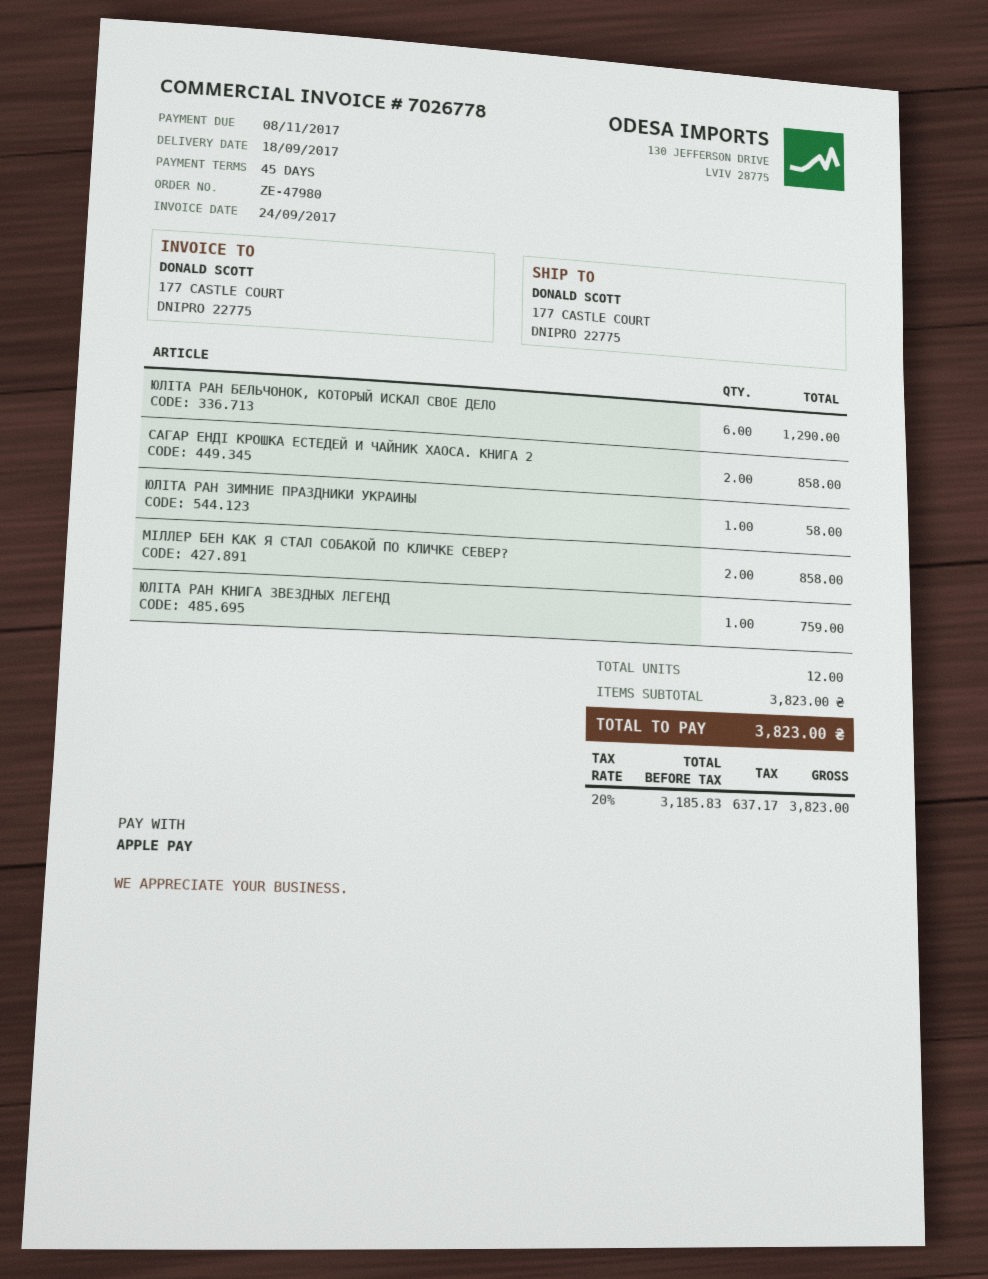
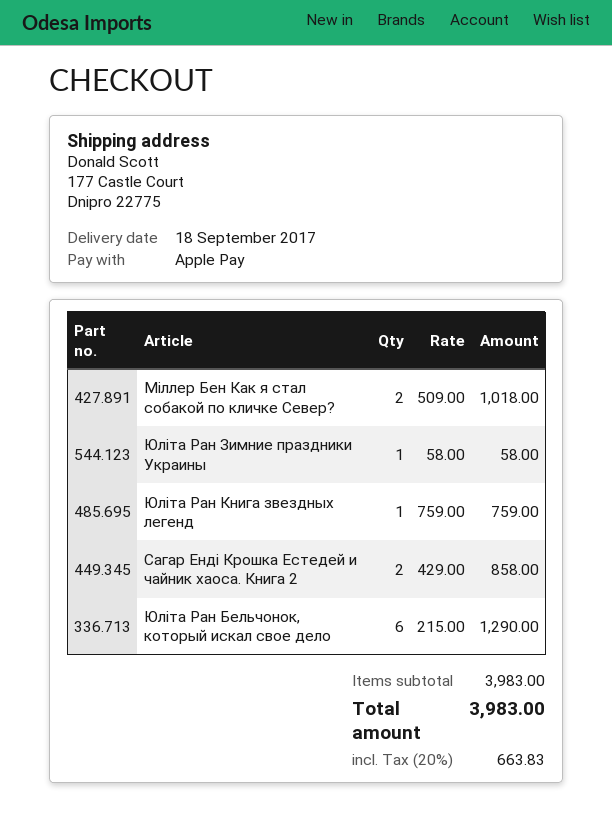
МІЛЛЕР БЕН КАК Я СТАЛ СОБАКОЙ ПО КЛИЧКЕ СЕВЕР?: 2 for 858.00 -> 2 for 1018.00
subtotal: 3823.00 -> 3983.00
tax: 20% = 637.17 -> 20% = 663.83
total: 3823.00 -> 3983.00

